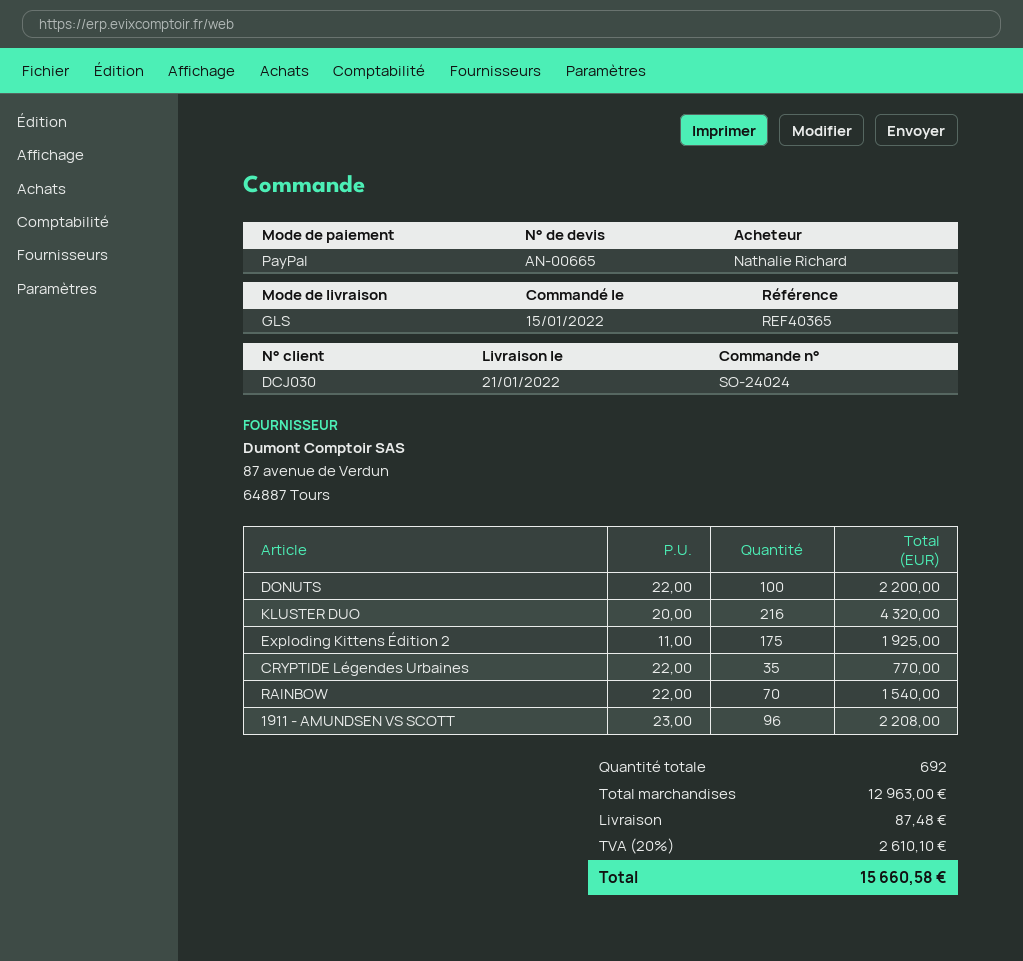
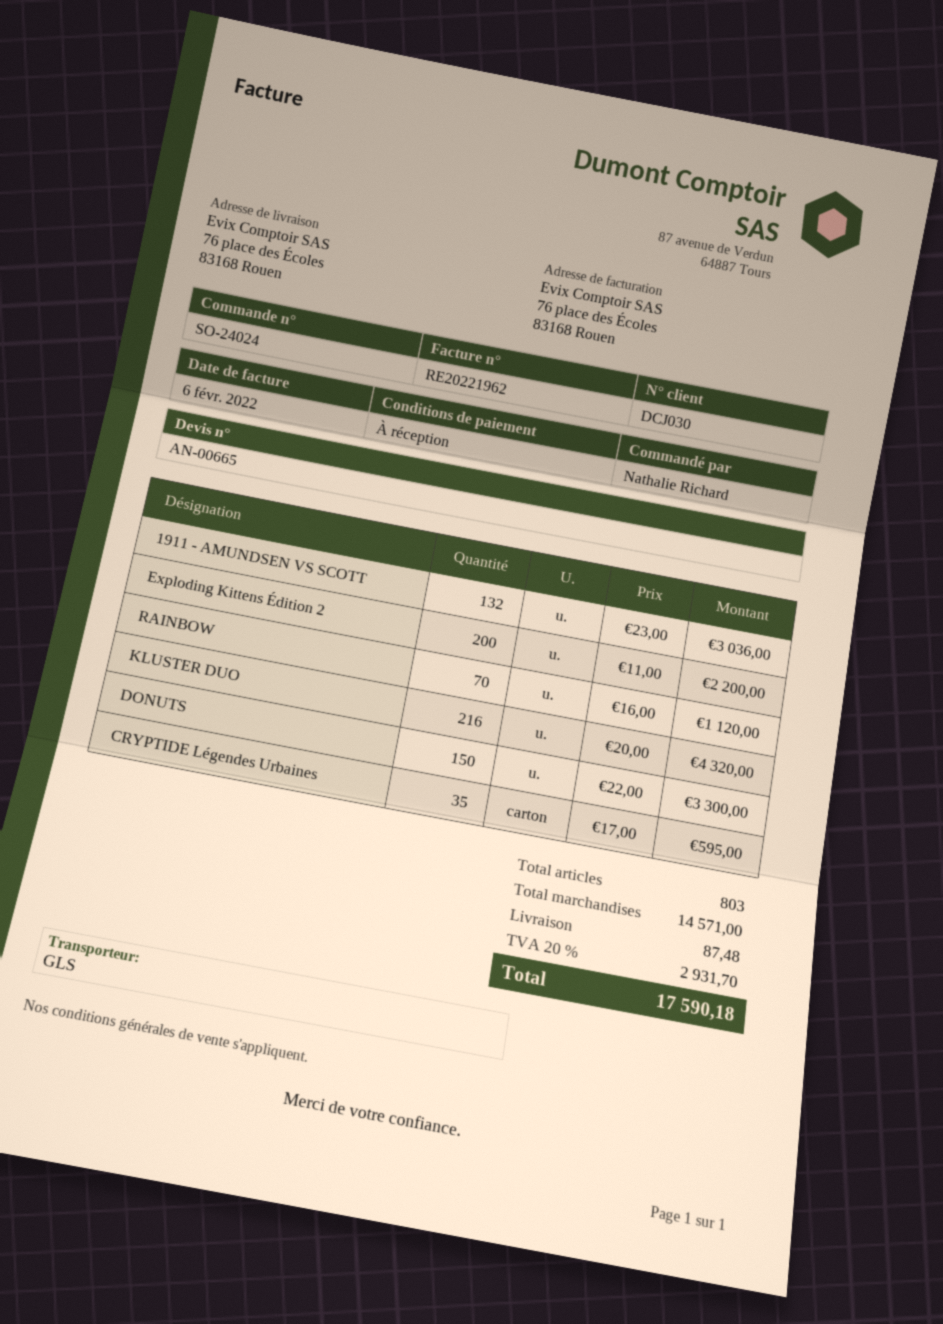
DONUTS: 100 x 22.00 = 2200.00 -> 150 x 22.00 = 3300.00
Exploding Kittens Édition 2: 175 x 11.00 = 1925.00 -> 200 x 11.00 = 2200.00
CRYPTIDE Légendes Urbaines: 35 x 22.00 = 770.00 -> 35 x 17.00 = 595.00
RAINBOW: 70 x 22.00 = 1540.00 -> 70 x 16.00 = 1120.00
1911 - AMUNDSEN VS SCOTT: 96 x 23.00 = 2208.00 -> 132 x 23.00 = 3036.00
total quantity: 692 -> 803
subtotal: 12963.00 -> 14571.00
tax: 20% = 2610.10 -> 20% = 2931.70
total: 15660.58 -> 17590.18

